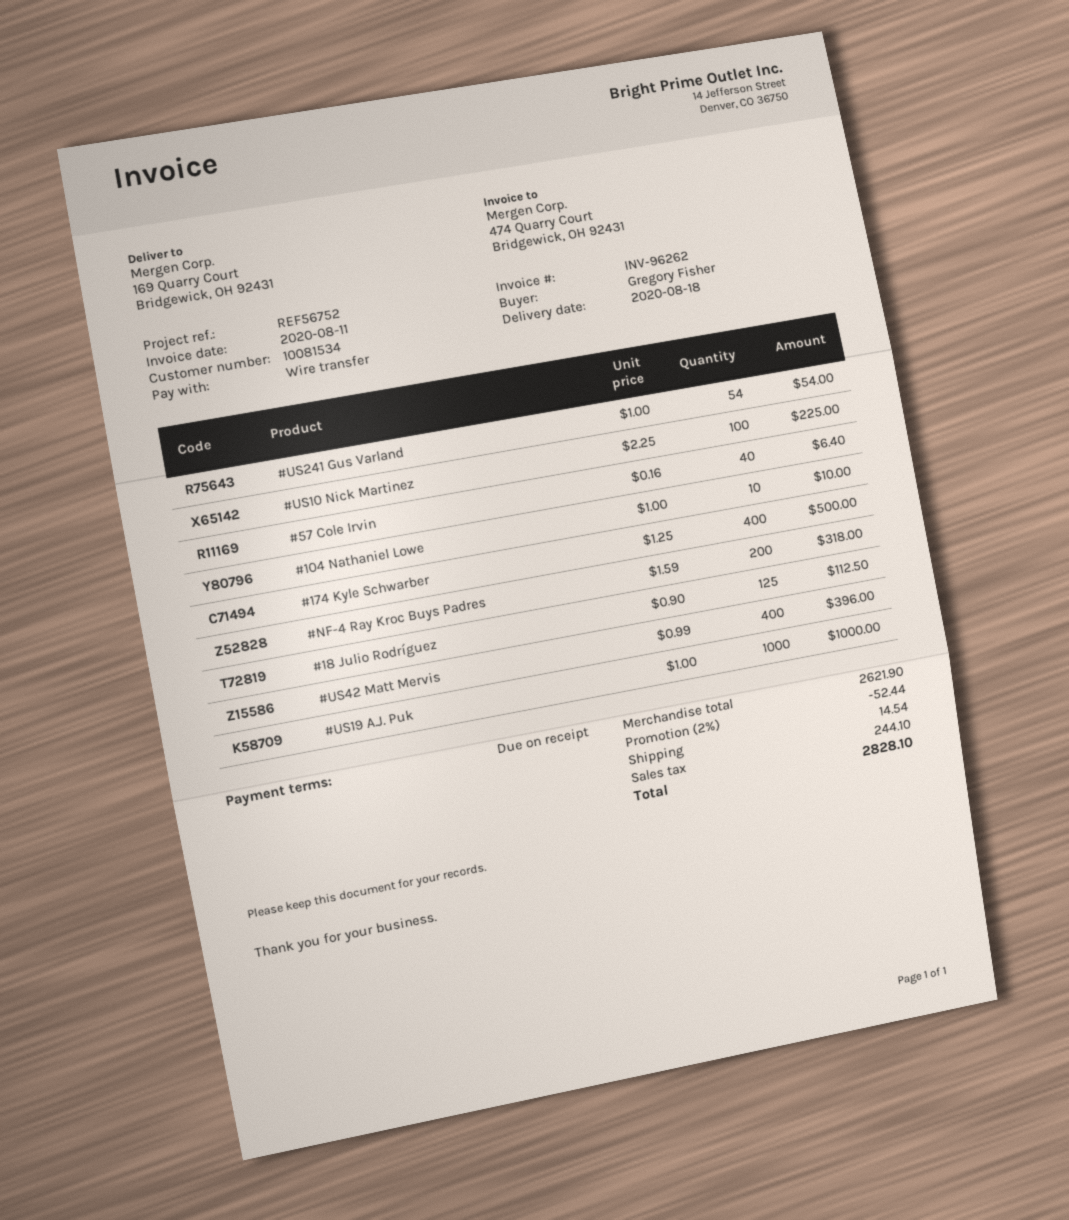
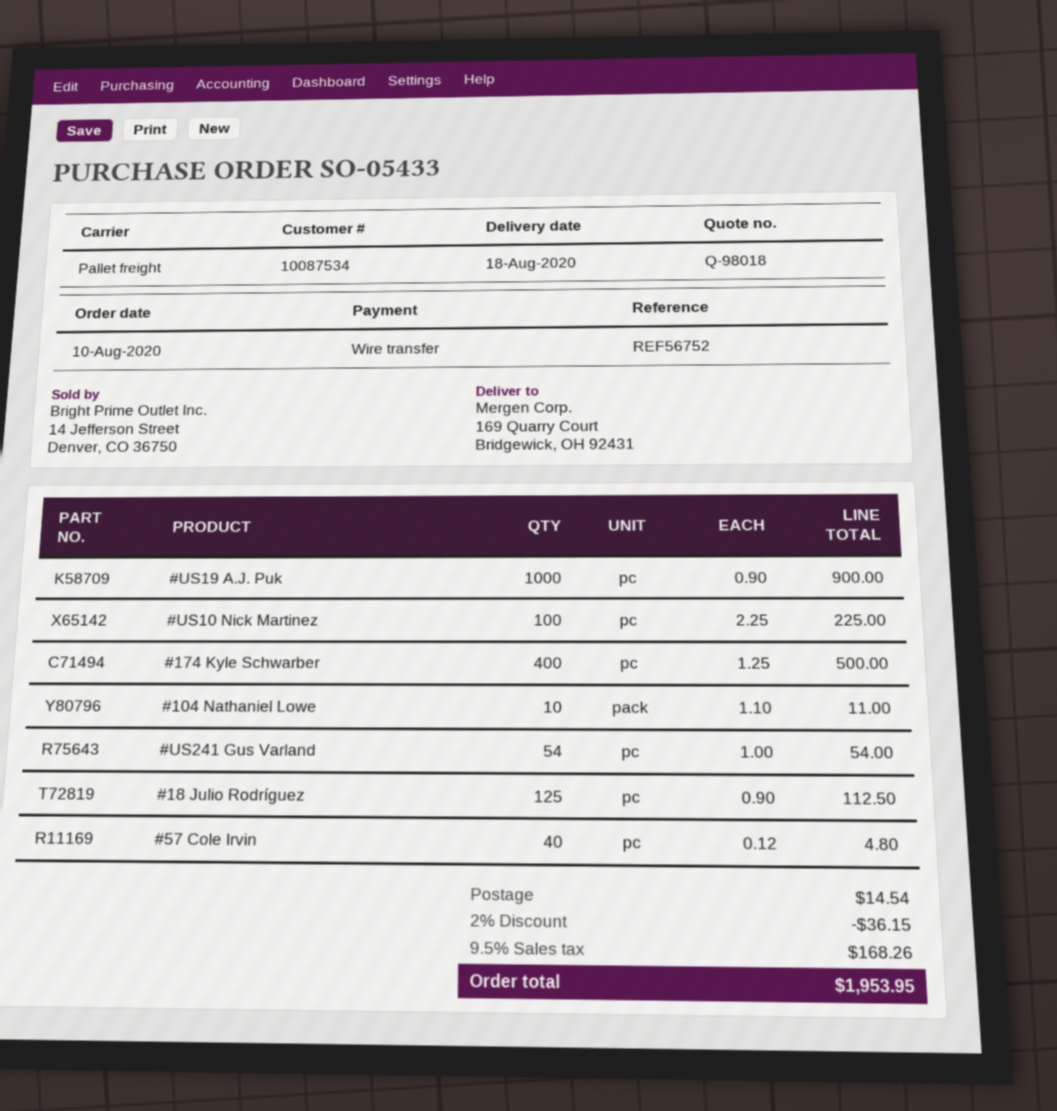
customer number: 10081534 -> 10087534
#57 Cole Irvin: 40 x 0.16 = 6.40 -> 40 x 0.12 = 4.80
#104 Nathaniel Lowe: 10 x 1.00 = 10.00 -> 10 x 1.10 = 11.00
#NF-4 Ray Kroc Buys Padres: 200 x 1.59 = 318.00 -> none
#US42 Matt Mervis: 400 x 0.99 = 396.00 -> none
#US19 A.J. Puk: 1000 x 1.00 = 1000.00 -> 1000 x 0.90 = 900.00
discount: 2% = 52.44 -> 2% = 36.15
tax: 244.10 -> 168.26
total: 2828.10 -> 1953.95

